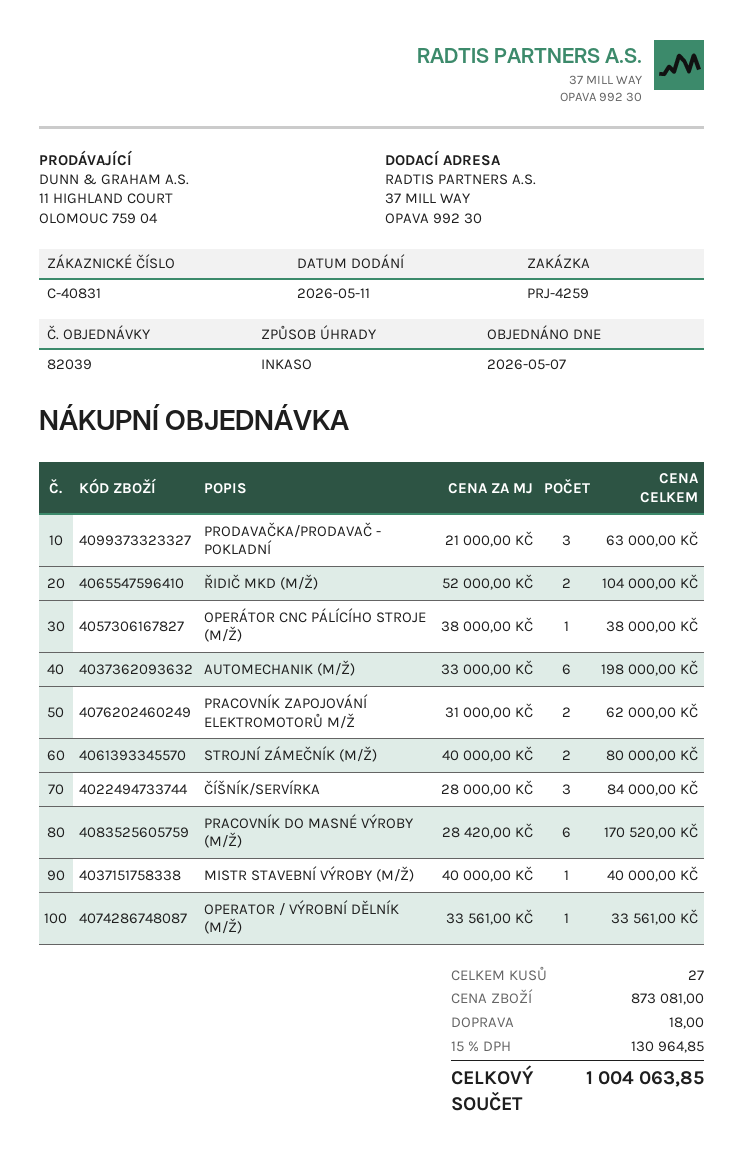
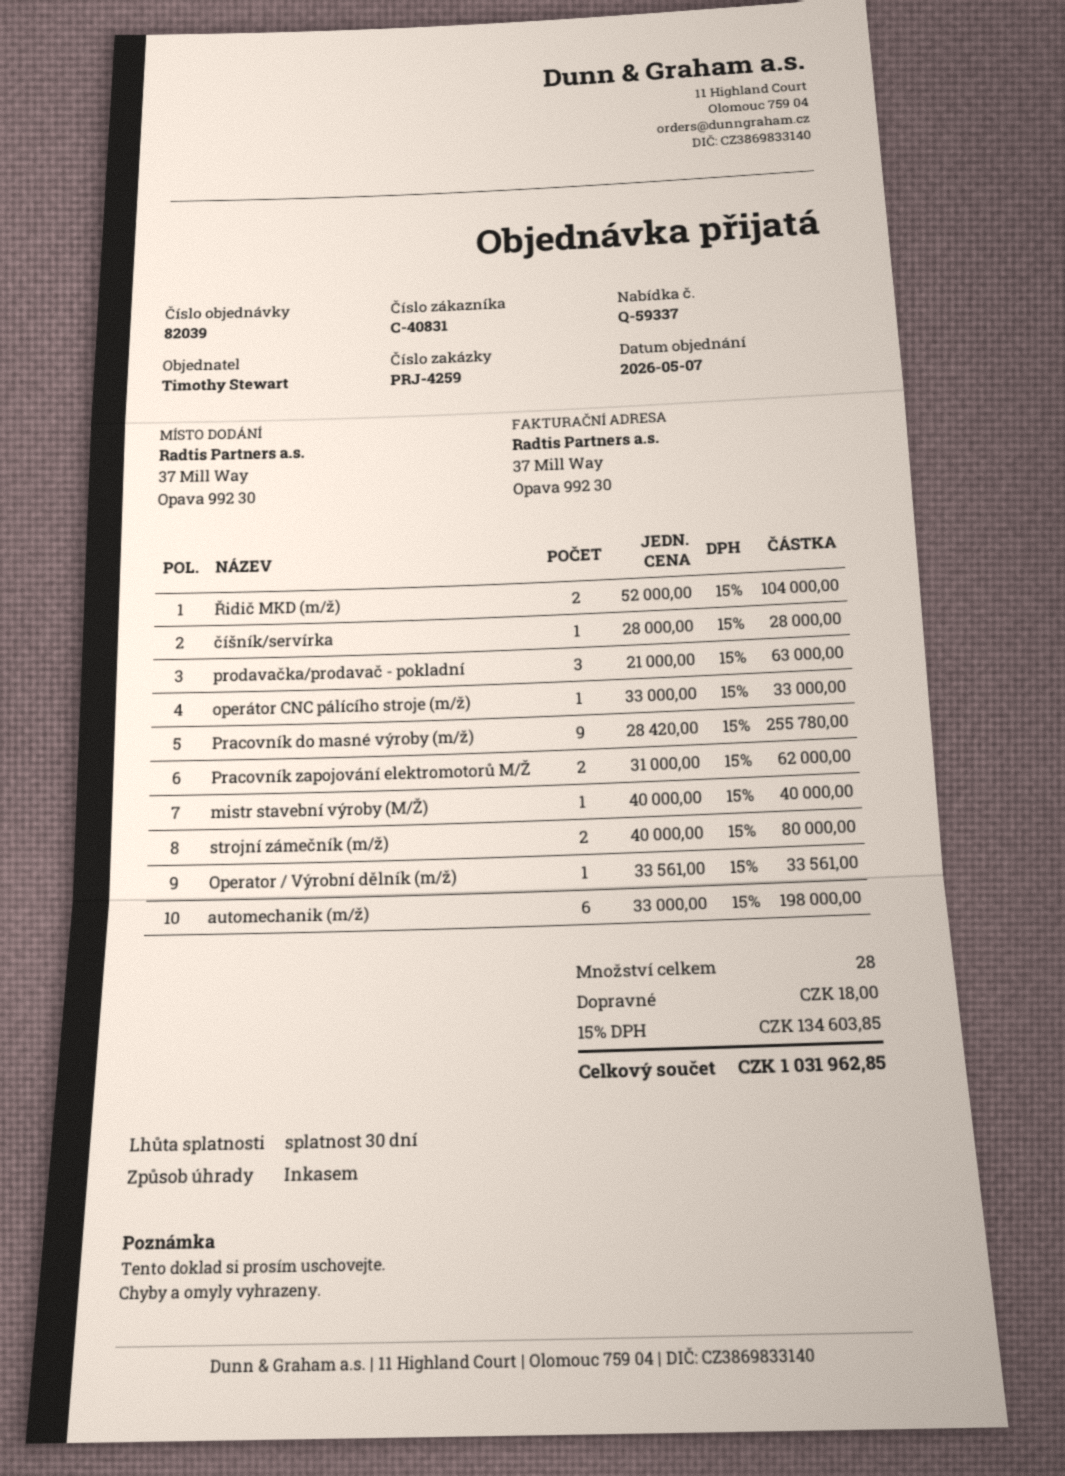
OPERÁTOR CNC PÁLÍCÍHO STROJE (M/Ž): 1 x 38000.00 = 38000.00 -> 1 x 33000.00 = 33000.00
ČÍŠNÍK/SERVÍRKA: 3 x 28000.00 = 84000.00 -> 1 x 28000.00 = 28000.00
PRACOVNÍK DO MASNÉ VÝROBY (M/Ž): 6 x 28420.00 = 170520.00 -> 9 x 28420.00 = 255780.00
total quantity: 27 -> 28
tax: 15% = 130964.85 -> 15% = 134603.85
total: 1004063.85 -> 1031962.85

